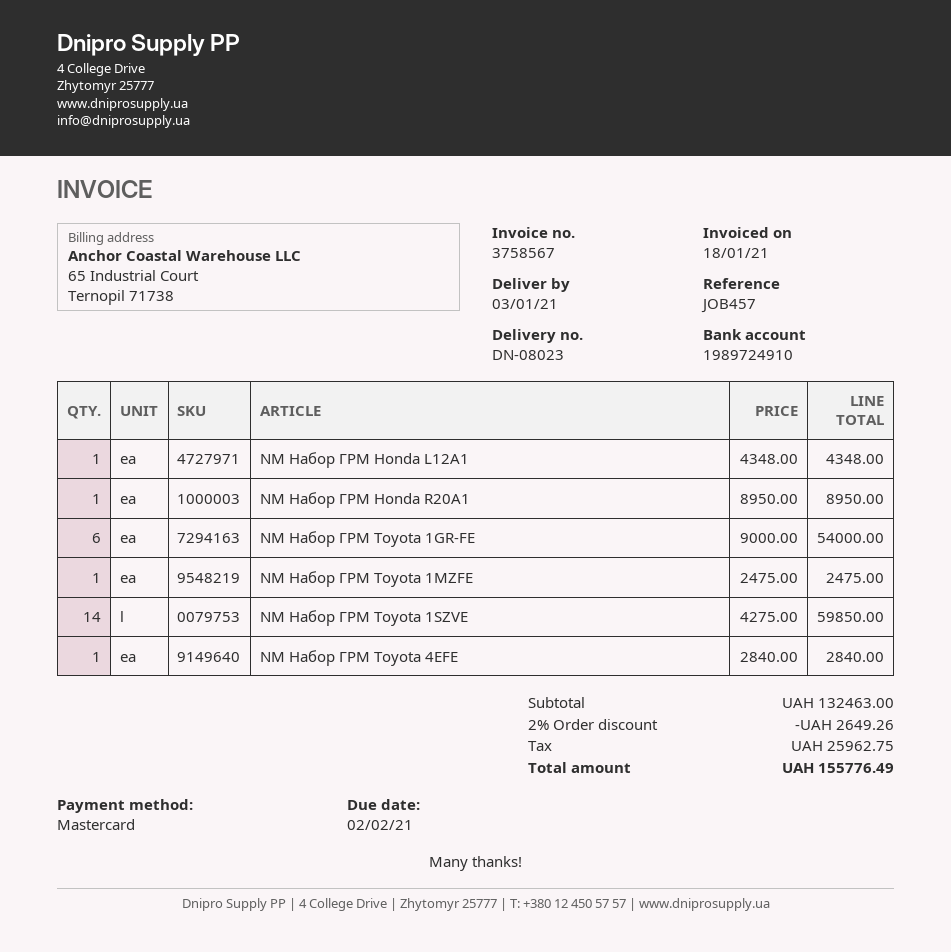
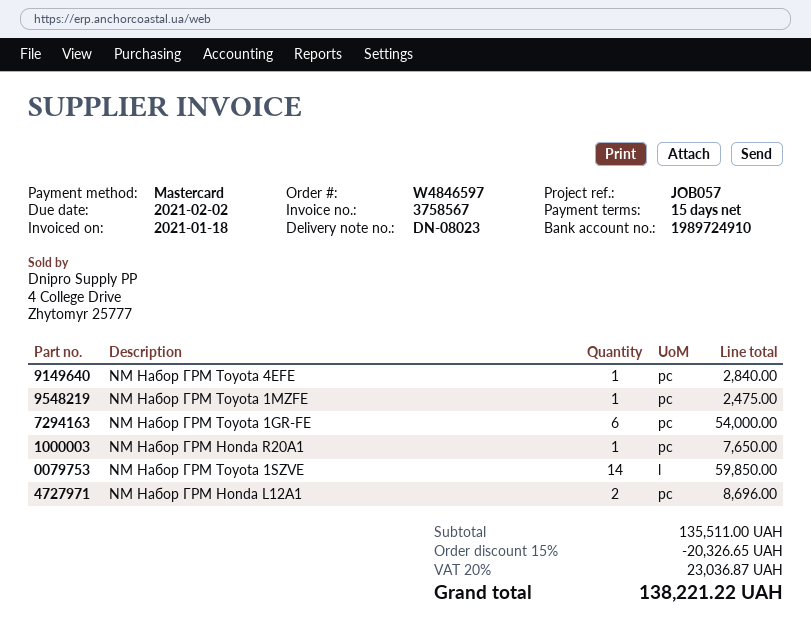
reference: JOB457 -> JOB057
NM Набор ГРМ Honda L12A1: 1 for 4348.00 -> 2 for 8696.00
NM Набор ГРМ Honda R20A1: 1 for 8950.00 -> 1 for 7650.00
subtotal: 132463.00 -> 135511.00
discount: 2% = 2649.26 -> 15% = 20326.65
tax: 25962.75 -> 23036.87
total: 155776.49 -> 138221.22

